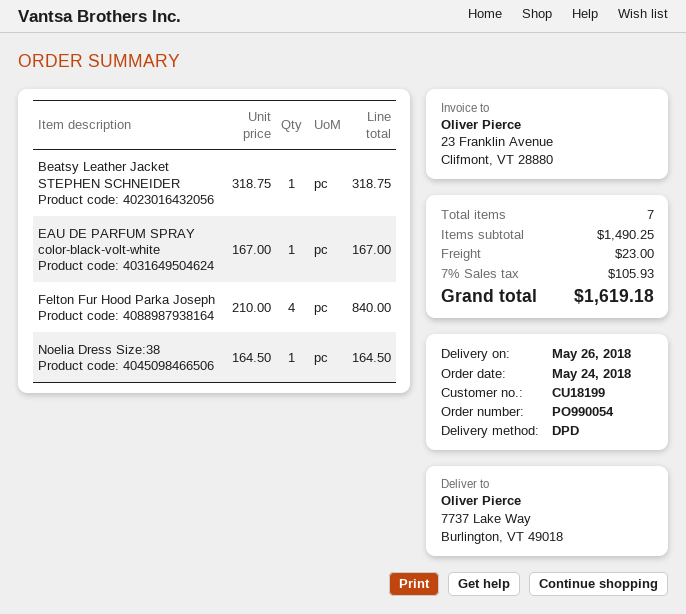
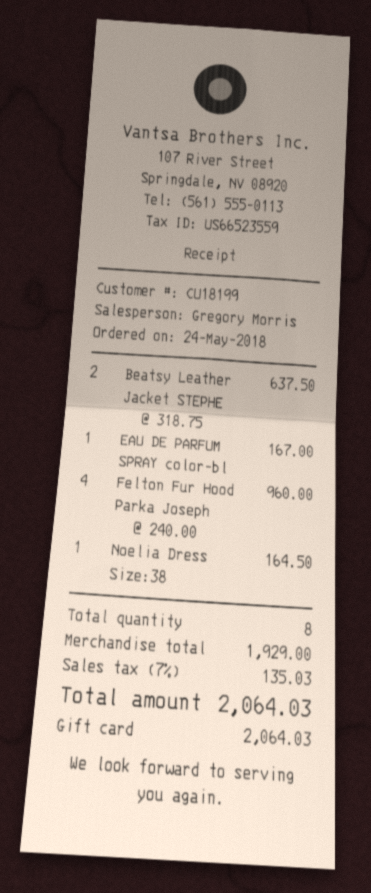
Beatsy Leather Jacket STEPHEN SCHNEIDER: 1 x 318.75 = 318.75 -> 2 x 318.75 = 637.50
Felton Fur Hood Parka Joseph: 4 x 210.00 = 840.00 -> 4 x 240.00 = 960.00
total quantity: 7 -> 8
subtotal: 1490.25 -> 1929.00
shipping: 23.00 -> none
tax: 7% = 105.93 -> 7% = 135.03
total: 1619.18 -> 2064.03

